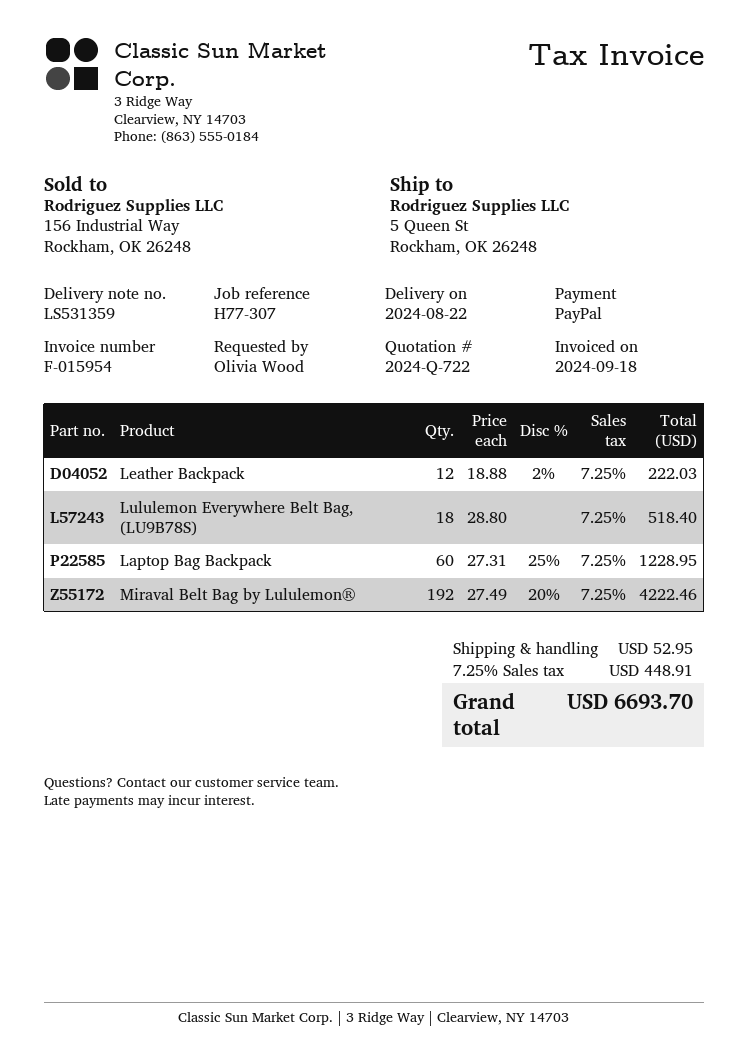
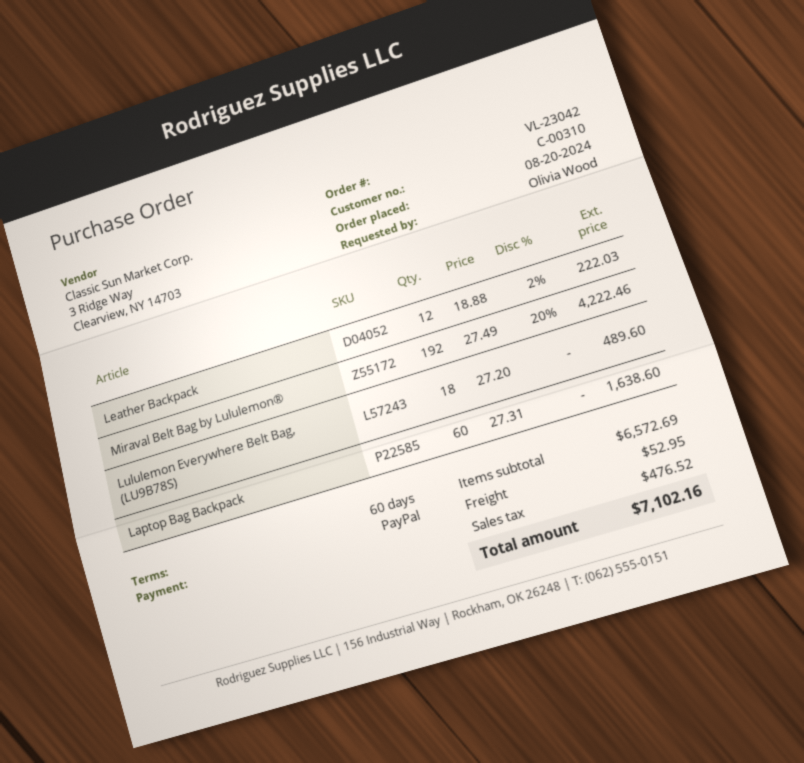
Lululemon Everywhere Belt Bag, (LU9B78S): 18 x 28.80 = 518.40 -> 18 x 27.20 = 489.60
Laptop Bag Backpack: 60 x 27.31 - 25% = 1228.95 -> 60 x 27.31 = 1638.60
tax: 448.91 -> 476.52
total: 6693.70 -> 7102.16

